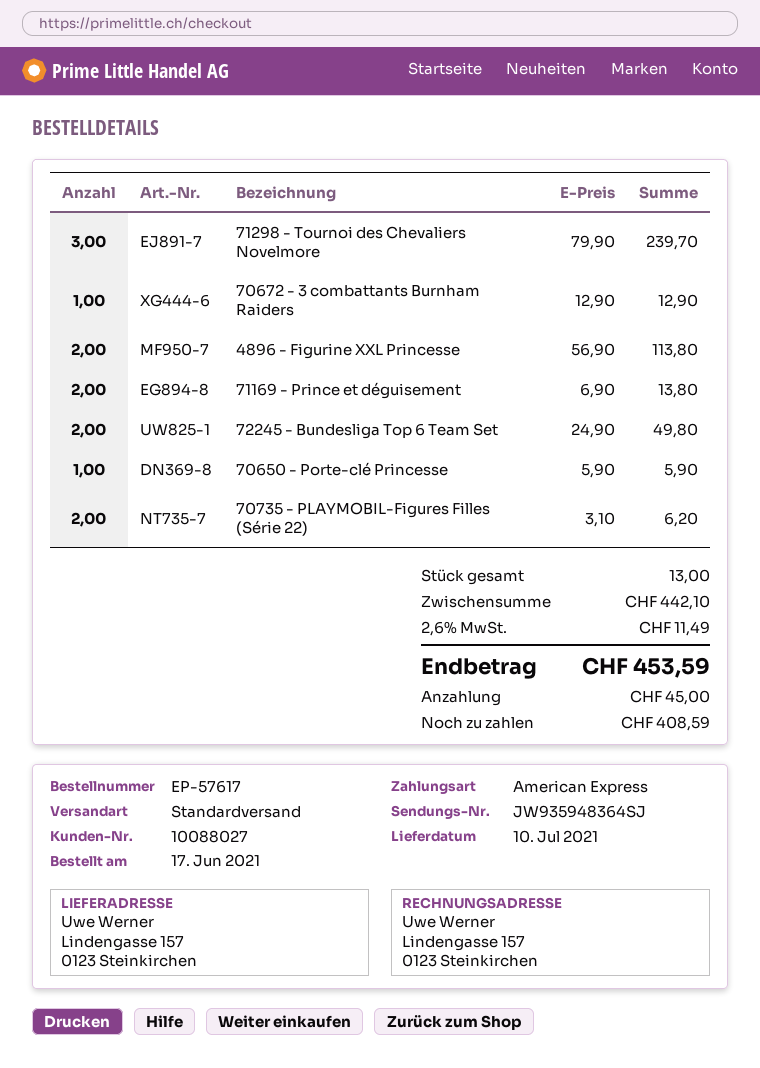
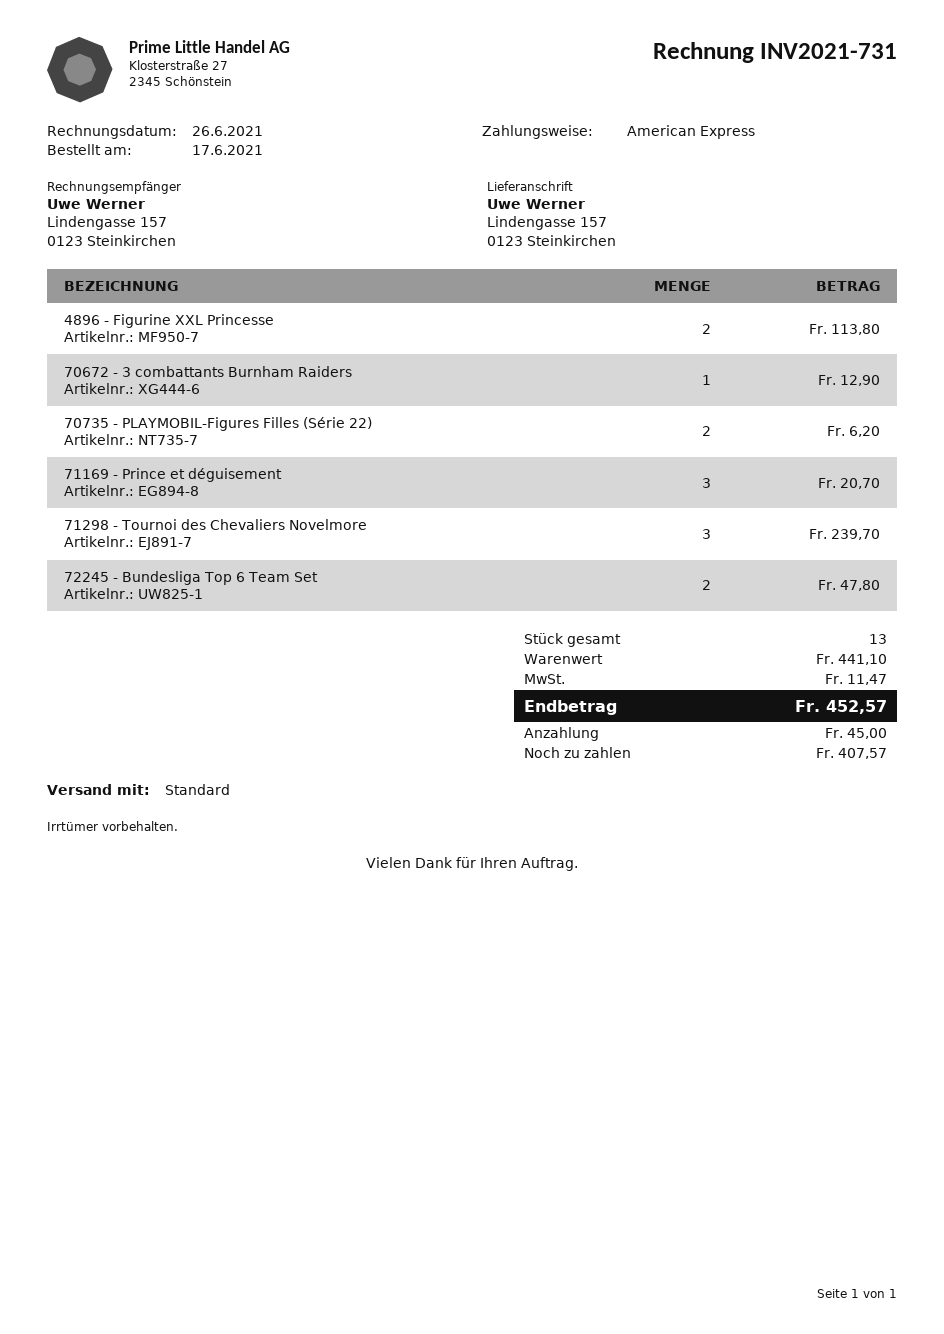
71169 - Prince et déguisement: 2 for 13.80 -> 3 for 20.70
72245 - Bundesliga Top 6 Team Set: 2 for 49.80 -> 2 for 47.80
70650 - Porte-clé Princesse: 1 for 5.90 -> none
subtotal: 442.10 -> 441.10
tax: 11.49 -> 11.47
total: 453.59 -> 452.57
balance: 408.59 -> 407.57

